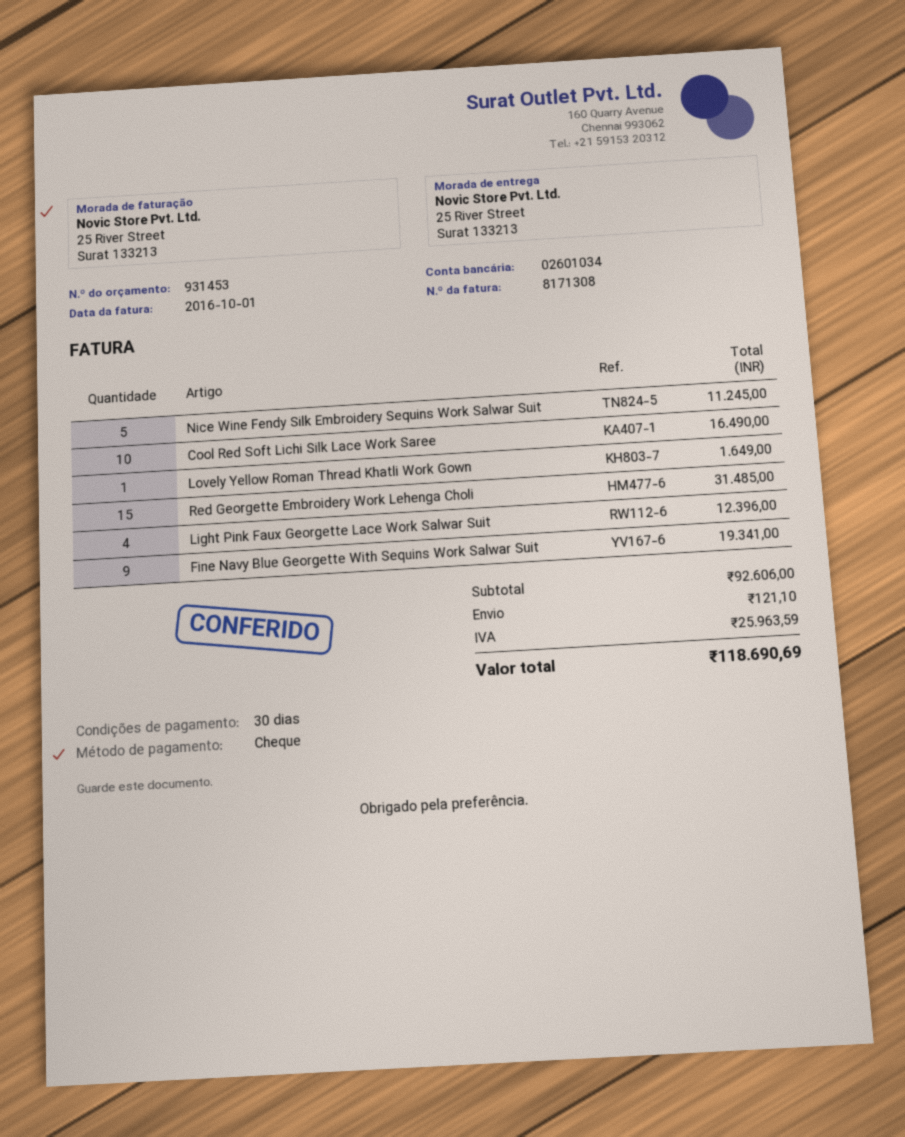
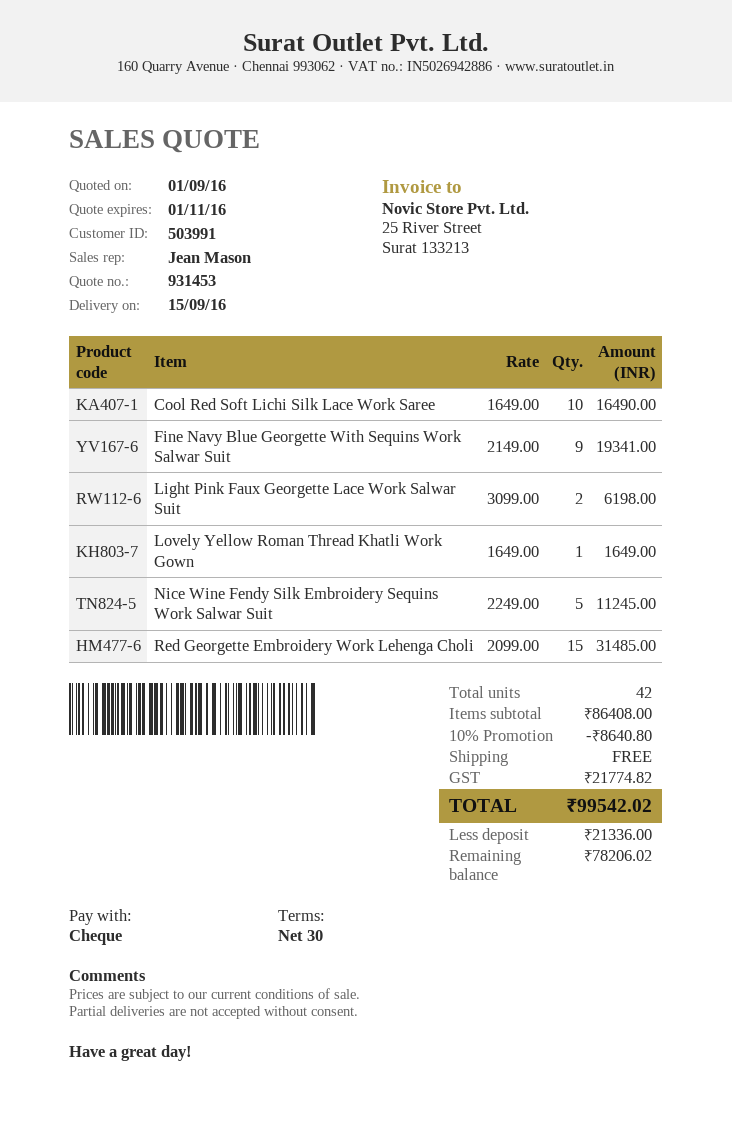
Light Pink Faux Georgette Lace Work Salwar Suit: 4 for 12396.00 -> 2 for 6198.00
subtotal: 92606.00 -> 86408.00
discount: none -> 10% = 8640.80
shipping: 121.10 -> 0.00
tax: 25963.59 -> 21774.82
total: 118690.69 -> 99542.02

